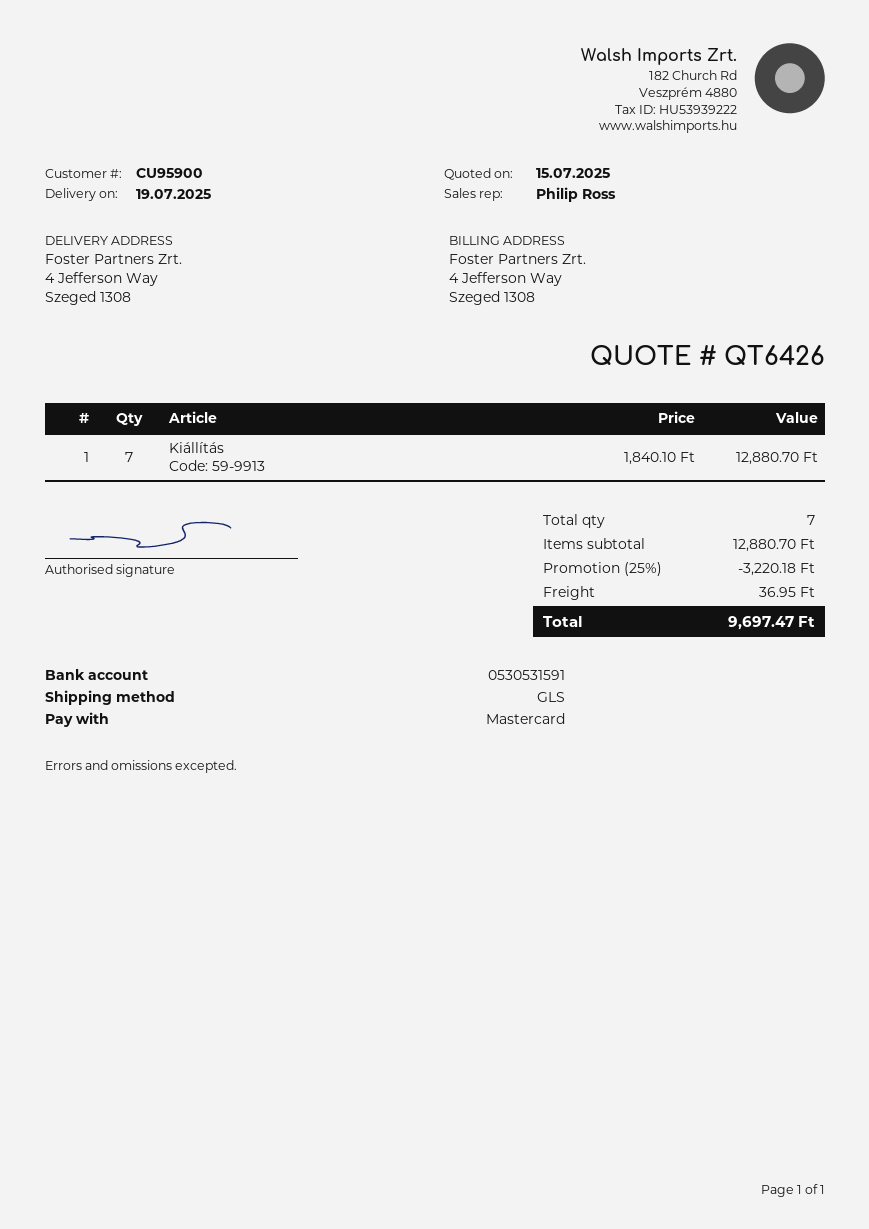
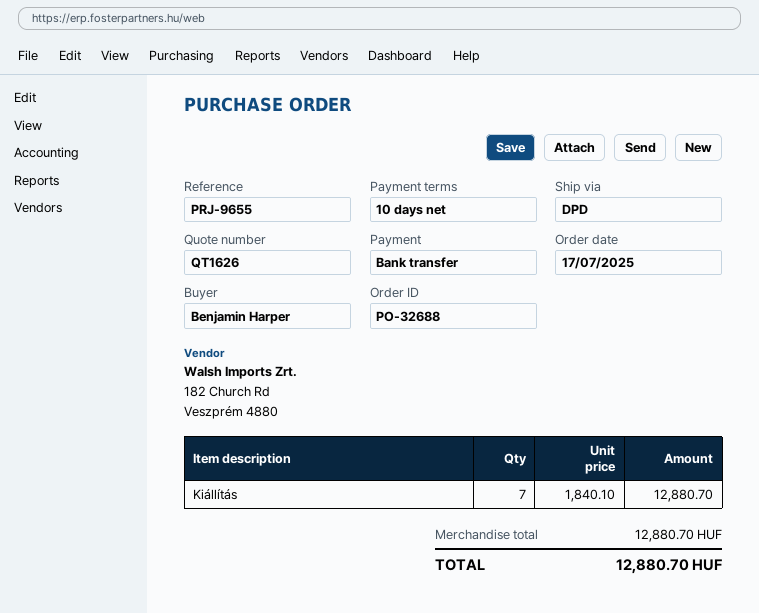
quote number: QT6426 -> QT1626
payment method: Mastercard -> bank transfer
shipping method: GLS -> DPD
discount: 25% = 3220.18 -> none
shipping: 36.95 -> none
total: 9697.47 -> 12880.70

